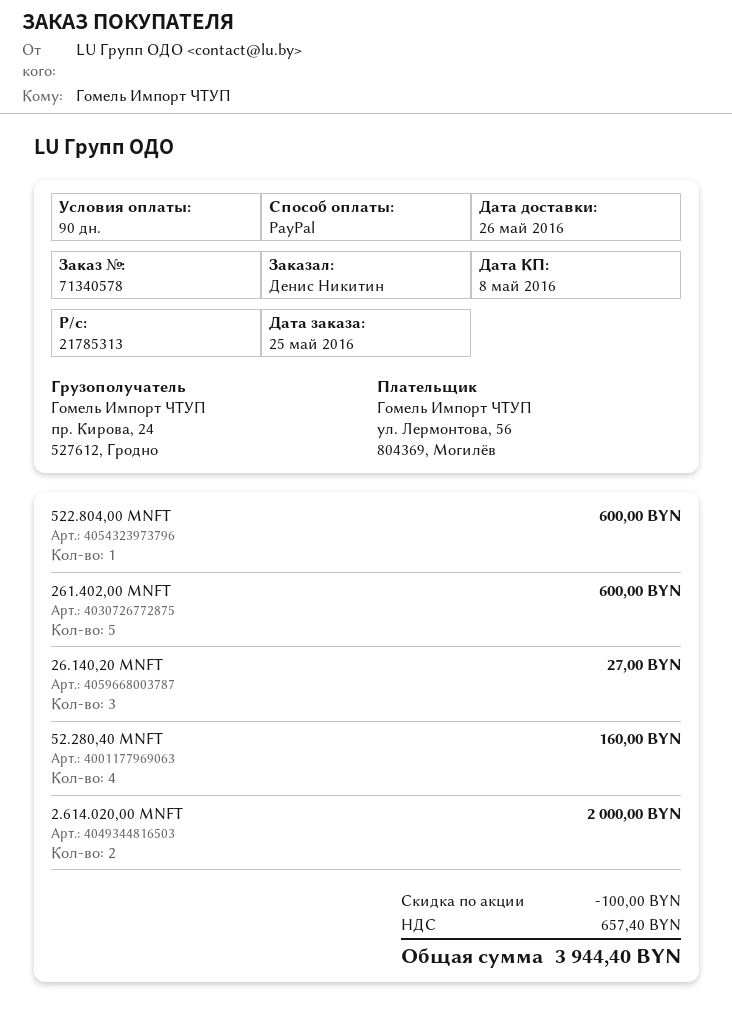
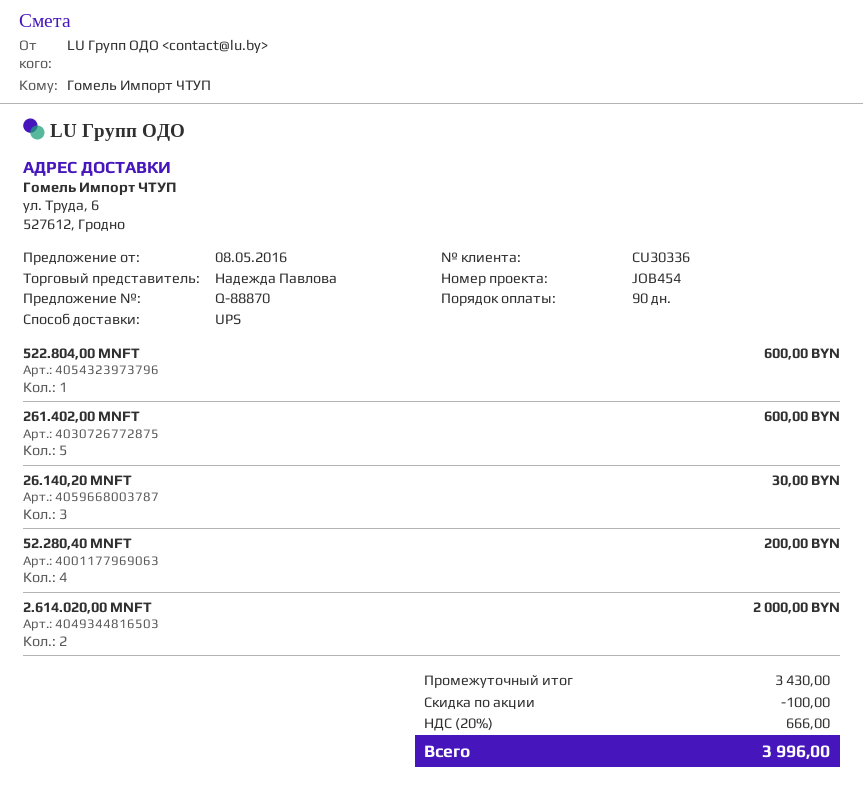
ship to: пр. Кирова, 24, 527612, Гродно -> ул. Труда, 6, 527612, Гродно
26.140,20 MNFT: 3 for 27.00 -> 3 for 30.00
52.280,40 MNFT: 4 for 160.00 -> 4 for 200.00
tax: 657.40 -> 666.00
total: 3944.40 -> 3996.00

